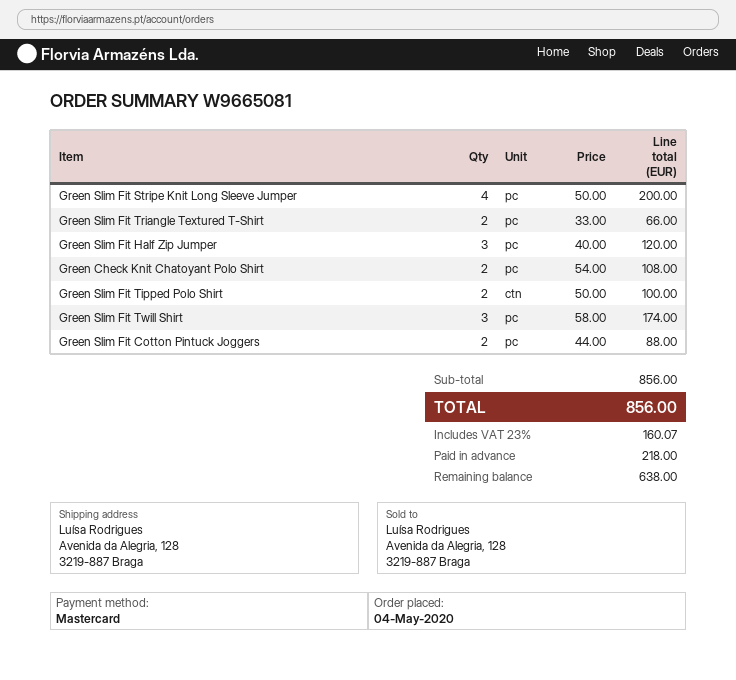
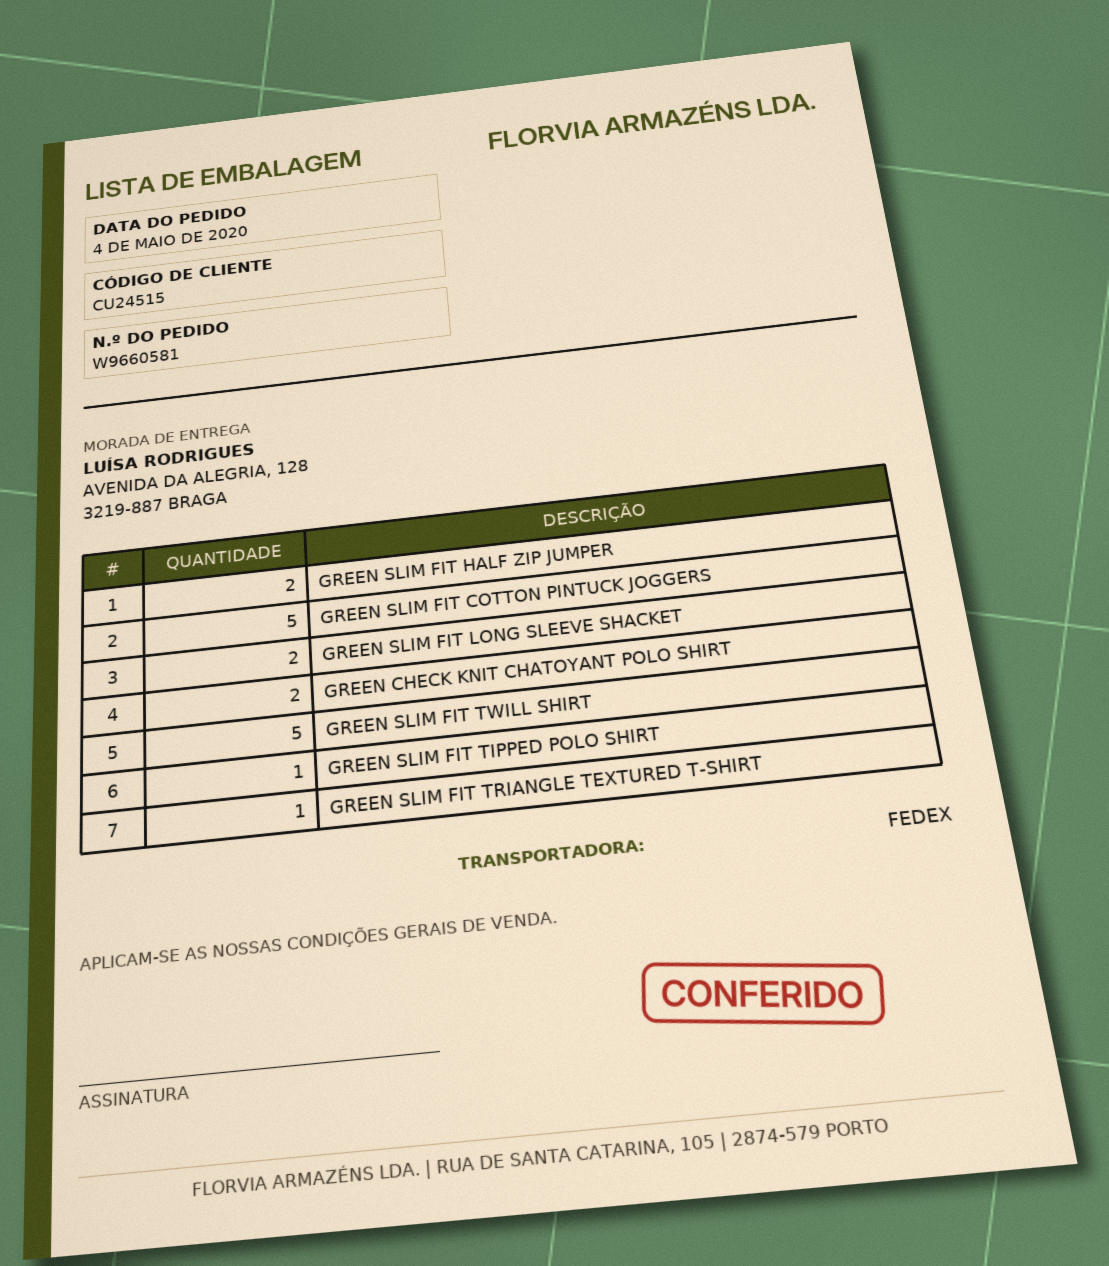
order number: W9665081 -> W9660581
Green Slim Fit Stripe Knit Long Sleeve Jumper: 4 -> none
Green Slim Fit Triangle Textured T-Shirt: 2 -> 1
Green Slim Fit Half Zip Jumper: 3 -> 2
Green Slim Fit Tipped Polo Shirt: 2 -> 1
Green Slim Fit Twill Shirt: 3 -> 5
Green Slim Fit Cotton Pintuck Joggers: 2 -> 5
GREEN SLIM FIT LONG SLEEVE SHACKET: none -> 2

